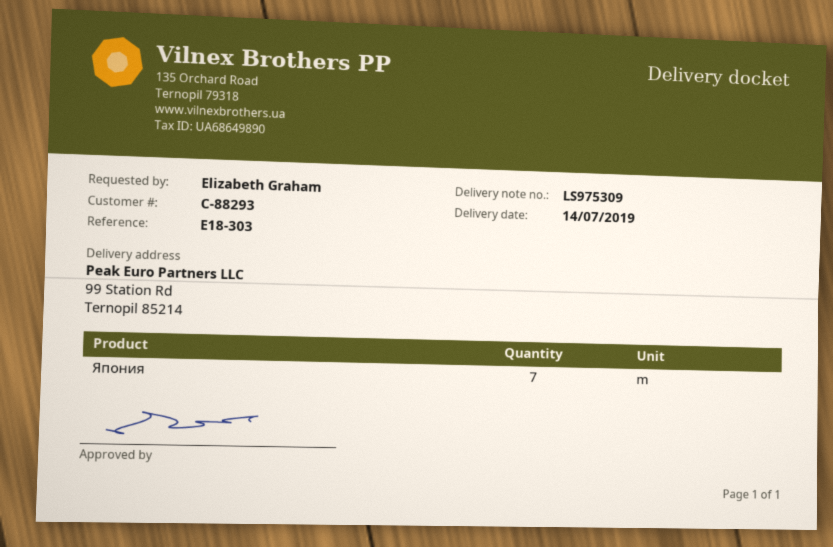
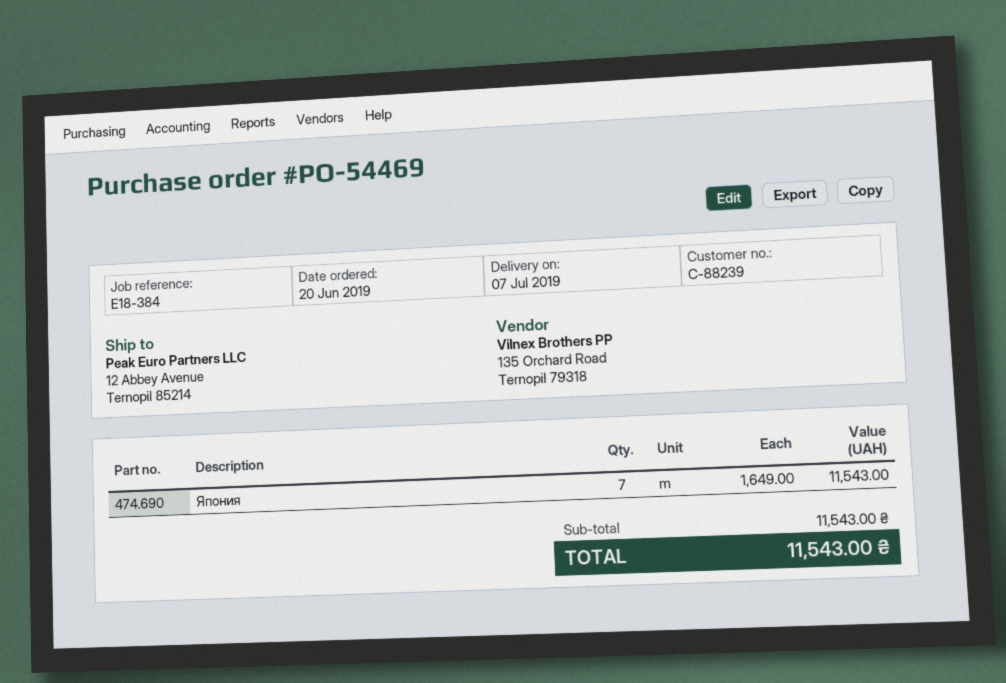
delivery date: 2019-07-14 -> 2019-07-07
customer number: C-88293 -> C-88239
reference: E18-303 -> E18-384
ship to: 99 Station Rd, Ternopil 85214 -> 12 Abbey Avenue, Ternopil 85214

